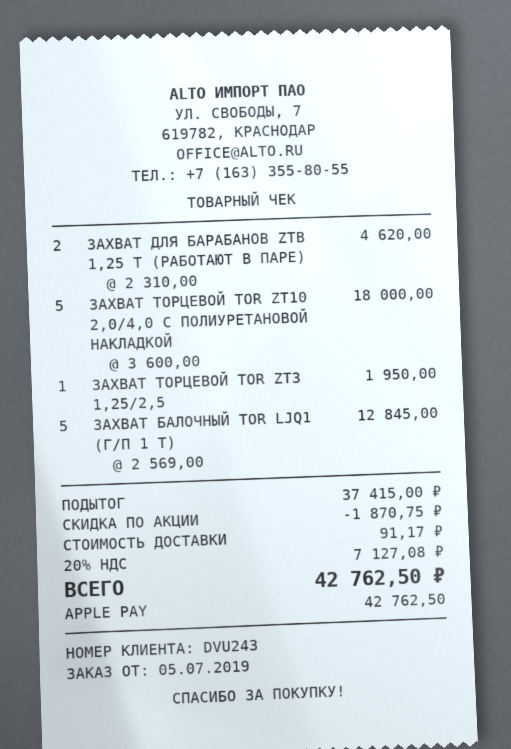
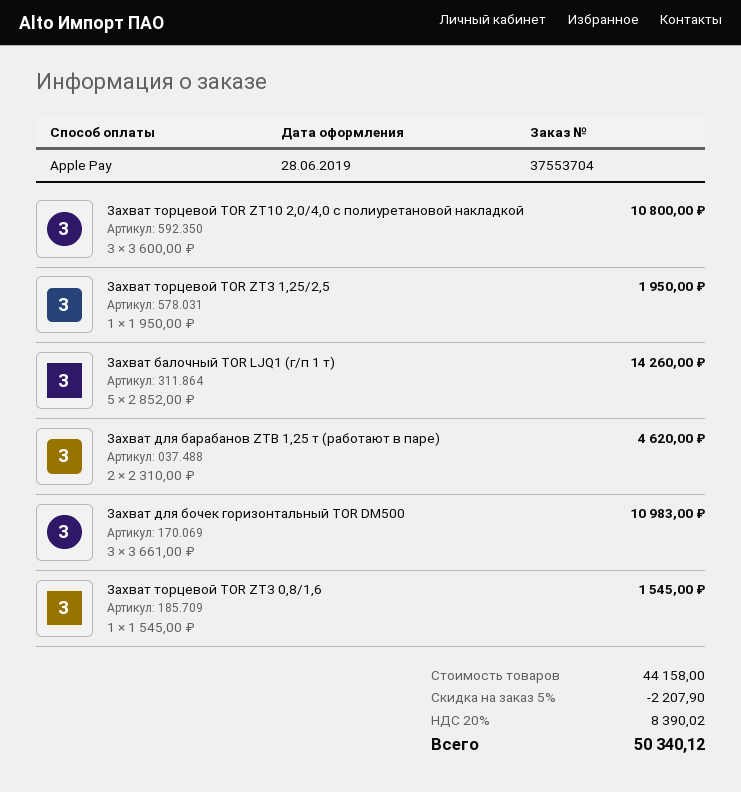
order date: 2019-07-05 -> 2019-06-28
ЗАХВАТ ТОРЦЕВОЙ TOR ZT10 2,0/4,0 С ПОЛИУРЕТАНОВОЙ НАКЛАДКОЙ: 5 x 3600.00 = 18000.00 -> 3 x 3600.00 = 10800.00
ЗАХВАТ БАЛОЧНЫЙ TOR LJQ1 (Г/П 1 Т): 5 x 2569.00 = 12845.00 -> 5 x 2852.00 = 14260.00
Захват для бочек горизонтальный TOR DM500: none -> 3 x 3661.00 = 10983.00
Захват торцевой TOR ZT3 0,8/1,6: none -> 1 x 1545.00 = 1545.00
subtotal: 37415.00 -> 44158.00
discount: 1870.75 -> 2207.90
shipping: 91.17 -> none
tax: 20% = 7127.08 -> 20% = 8390.02
total: 42762.50 -> 50340.12

